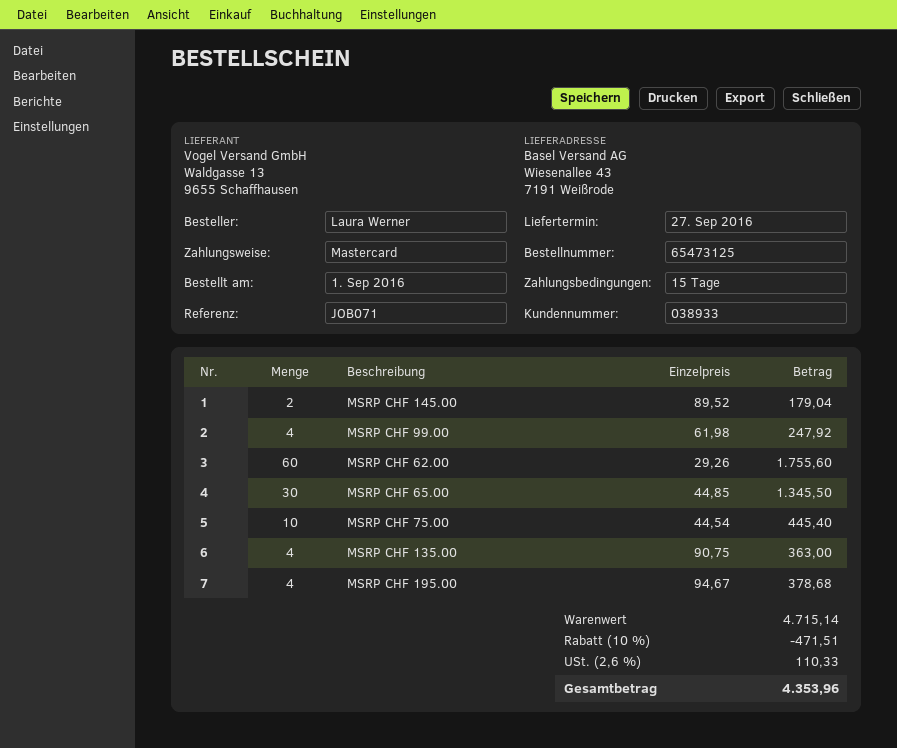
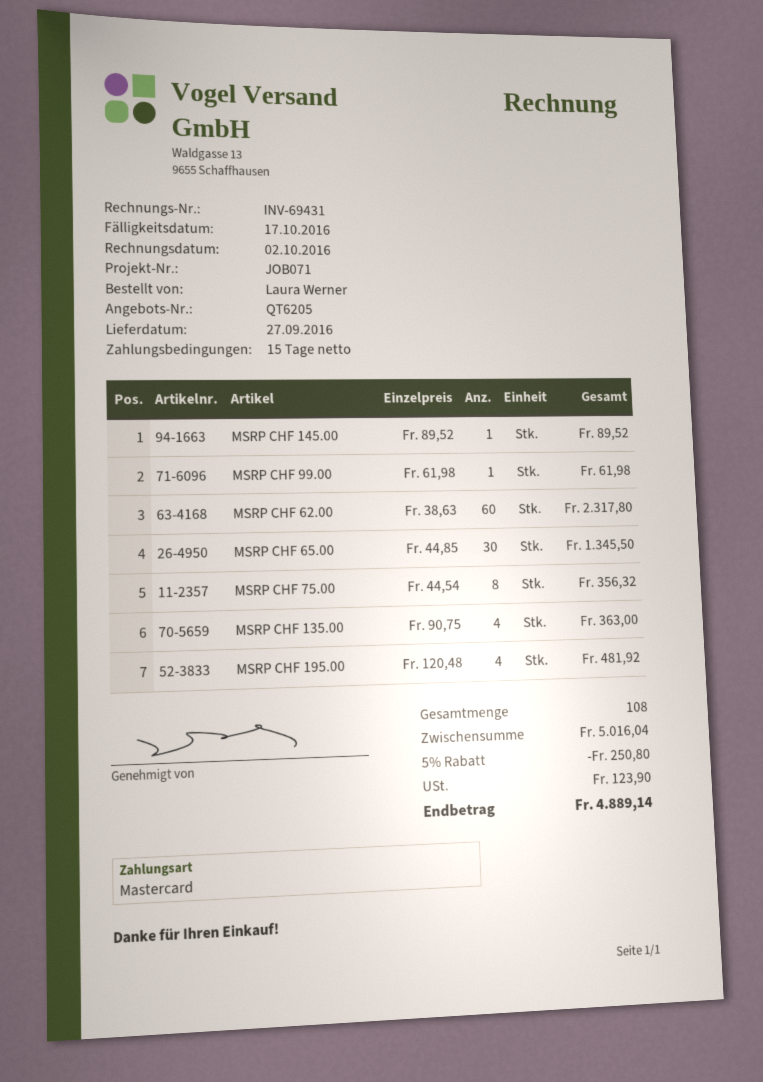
MSRP CHF 145.00: 2 x 89.52 = 179.04 -> 1 x 89.52 = 89.52
MSRP CHF 99.00: 4 x 61.98 = 247.92 -> 1 x 61.98 = 61.98
MSRP CHF 62.00: 60 x 29.26 = 1755.60 -> 60 x 38.63 = 2317.80
MSRP CHF 75.00: 10 x 44.54 = 445.40 -> 8 x 44.54 = 356.32
MSRP CHF 195.00: 4 x 94.67 = 378.68 -> 4 x 120.48 = 481.92
subtotal: 4715.14 -> 5016.04
discount: 10% = 471.51 -> 5% = 250.80
tax: 110.33 -> 123.90
total: 4353.96 -> 4889.14

